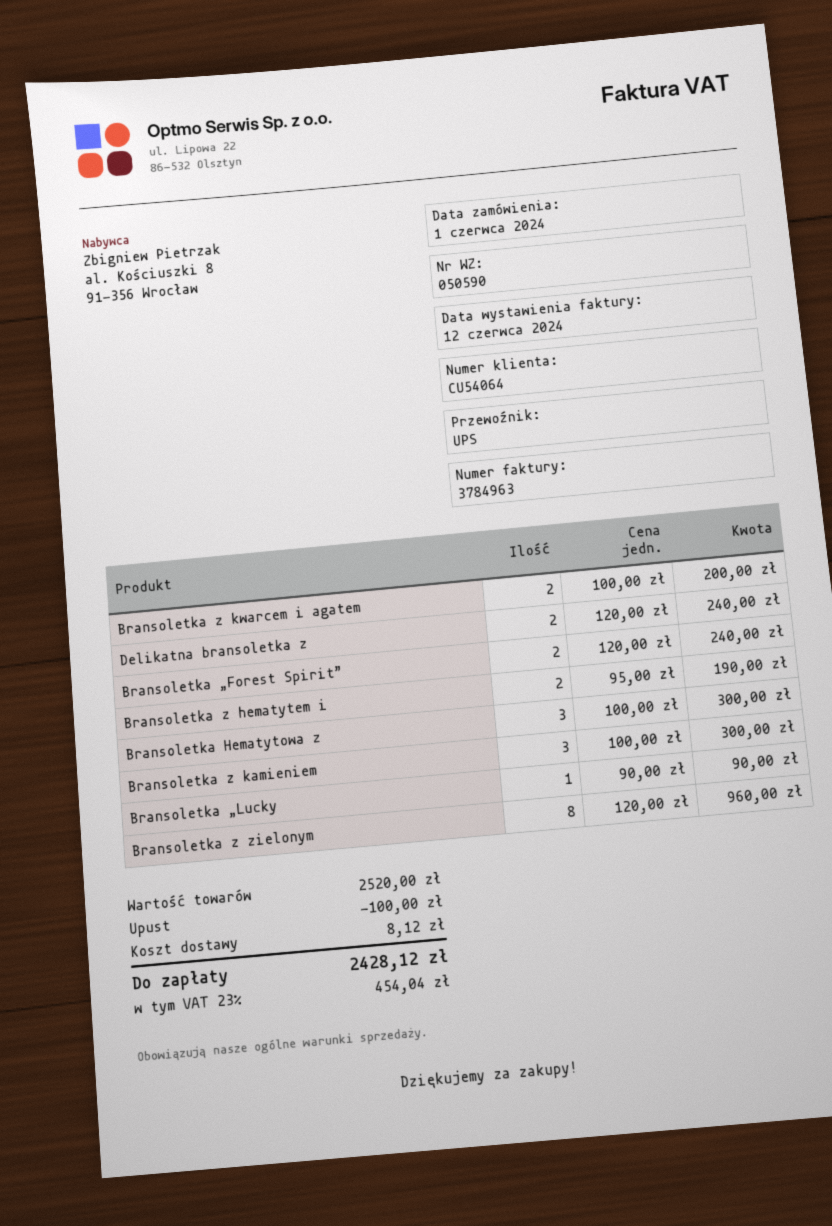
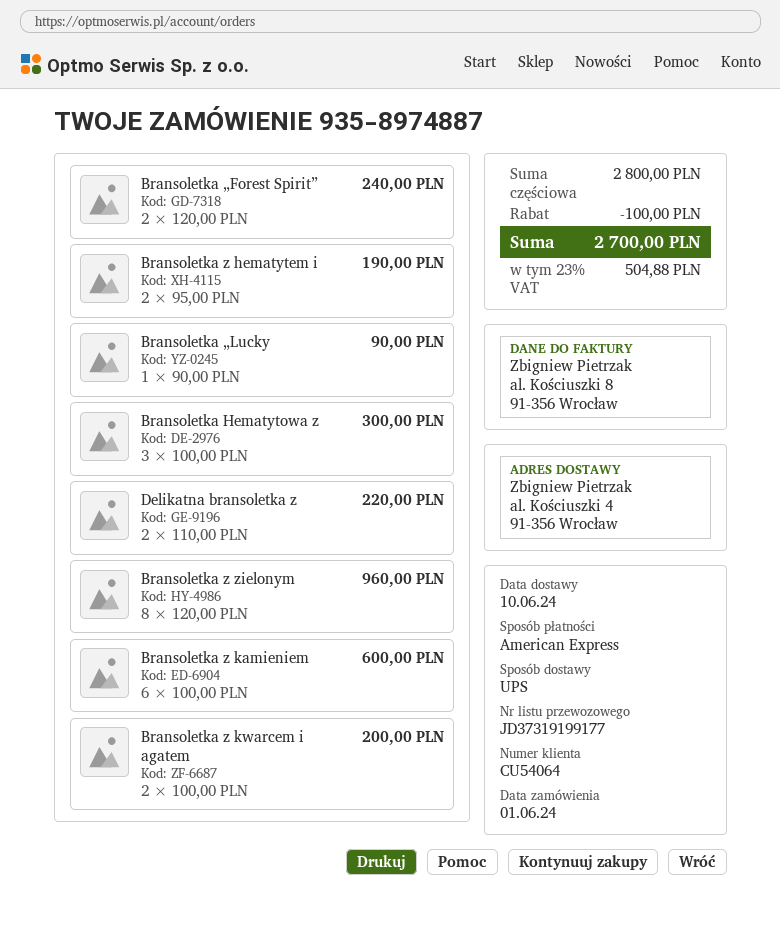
Delikatna bransoletka z: 2 x 120.00 = 240.00 -> 2 x 110.00 = 220.00
Bransoletka z kamieniem: 3 x 100.00 = 300.00 -> 6 x 100.00 = 600.00
subtotal: 2520.00 -> 2800.00
shipping: 8.12 -> none
tax: 23% = 454.04 -> 23% = 504.88
total: 2428.12 -> 2700.00

